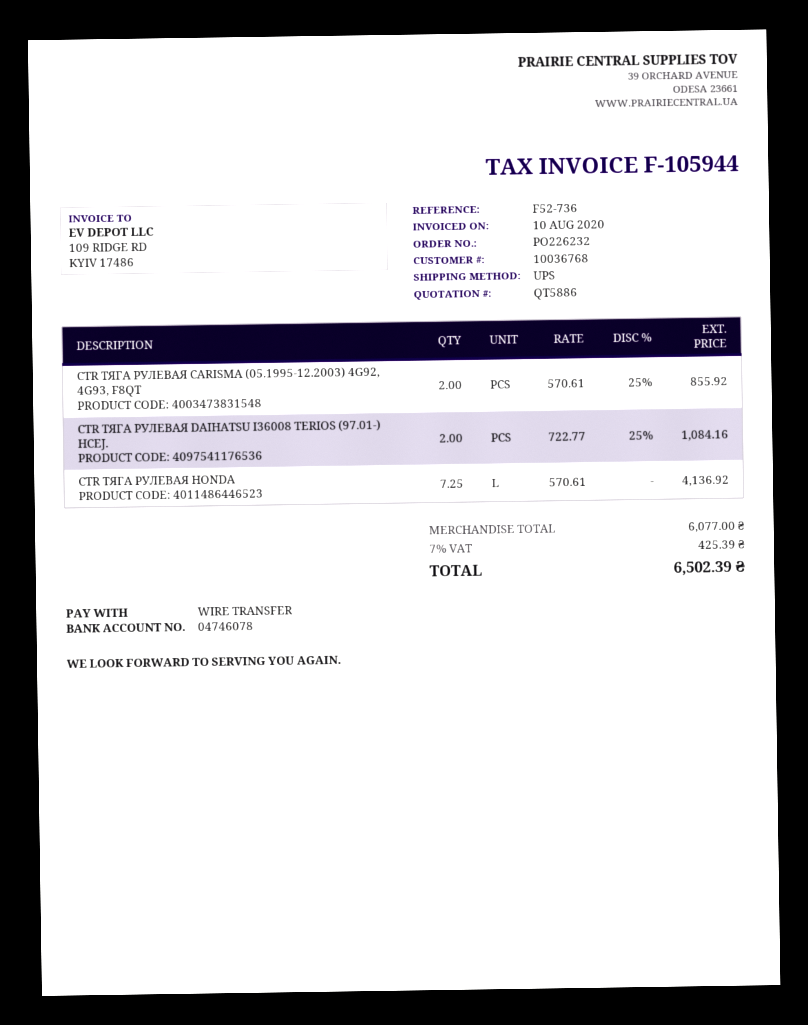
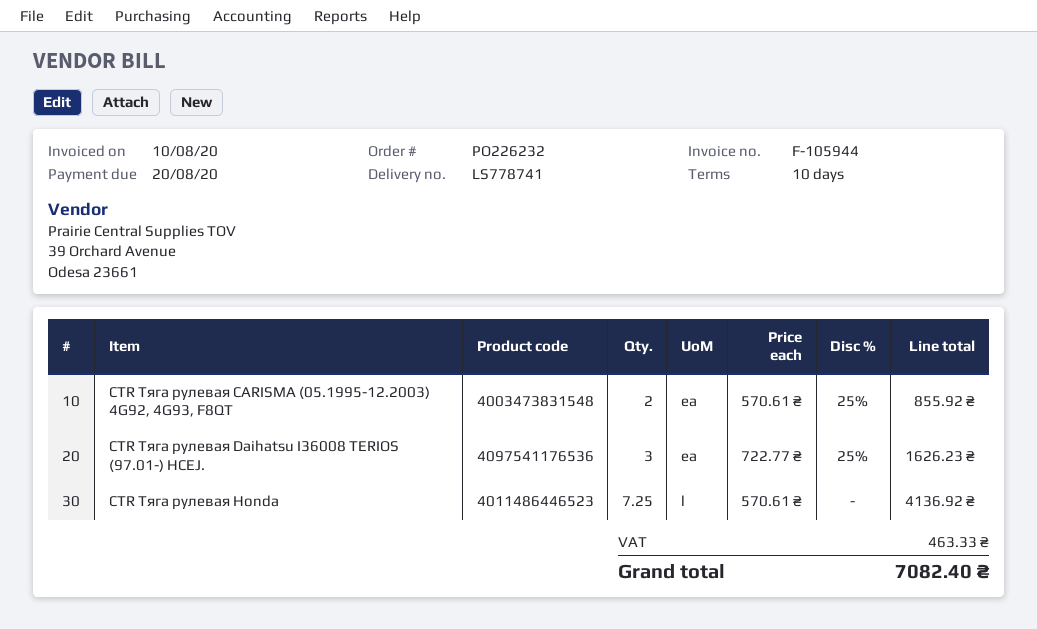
CTR ТЯГА РУЛЕВАЯ DAIHATSU I36008 TERIOS (97.01-) HCEJ.: 2 x 722.77 - 25% = 1084.16 -> 3 x 722.77 - 25% = 1626.23
tax: 425.39 -> 463.33
total: 6502.39 -> 7082.40

